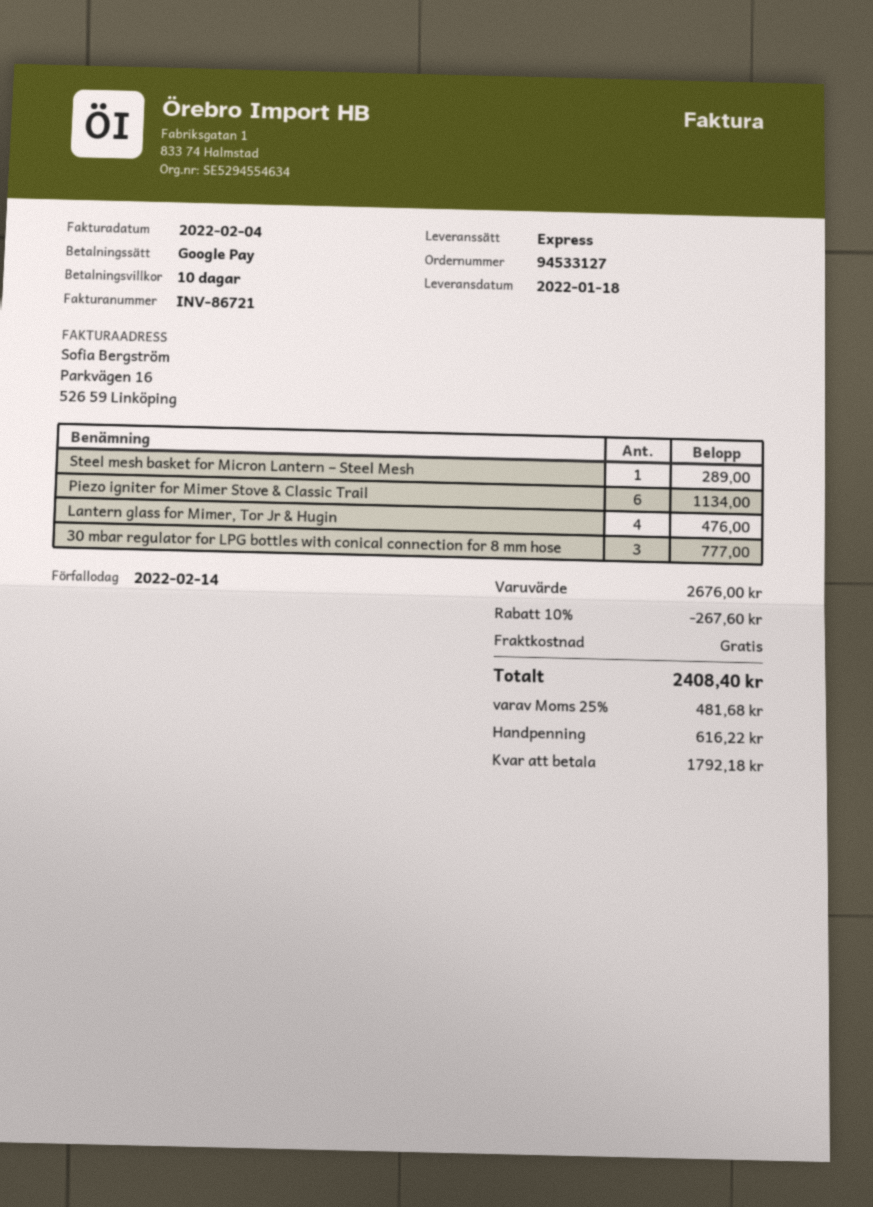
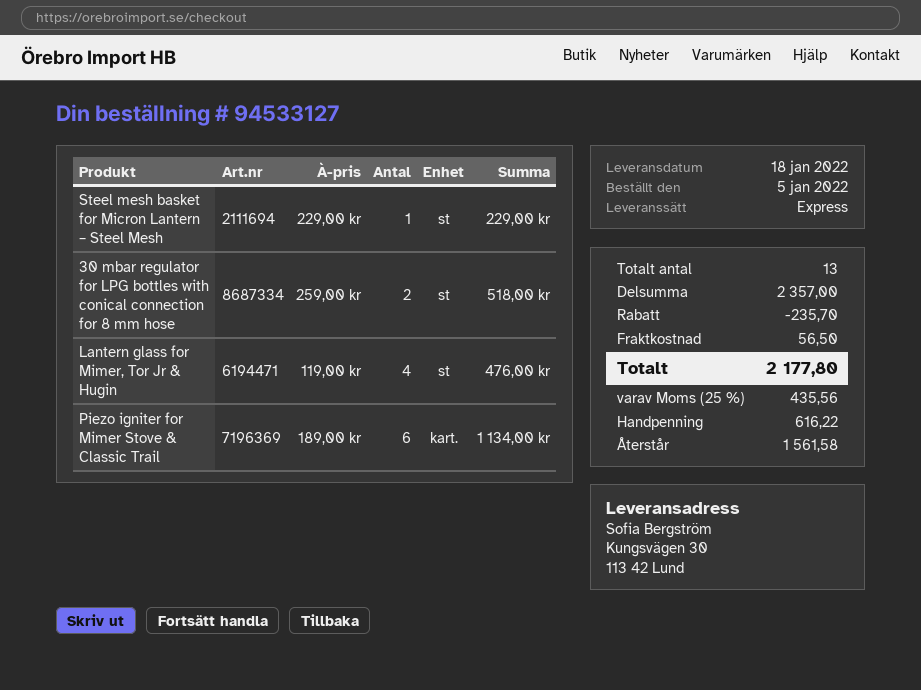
Steel mesh basket for Micron Lantern – Steel Mesh: 1 for 289.00 -> 1 for 229.00
30 mbar regulator for LPG bottles with conical connection for 8 mm hose: 3 for 777.00 -> 2 for 518.00
subtotal: 2676.00 -> 2357.00
discount: 267.60 -> 235.70
shipping: 0.00 -> 56.50
tax: 25% = 481.68 -> 25% = 435.56
total: 2408.40 -> 2177.80
balance: 1792.18 -> 1561.58

